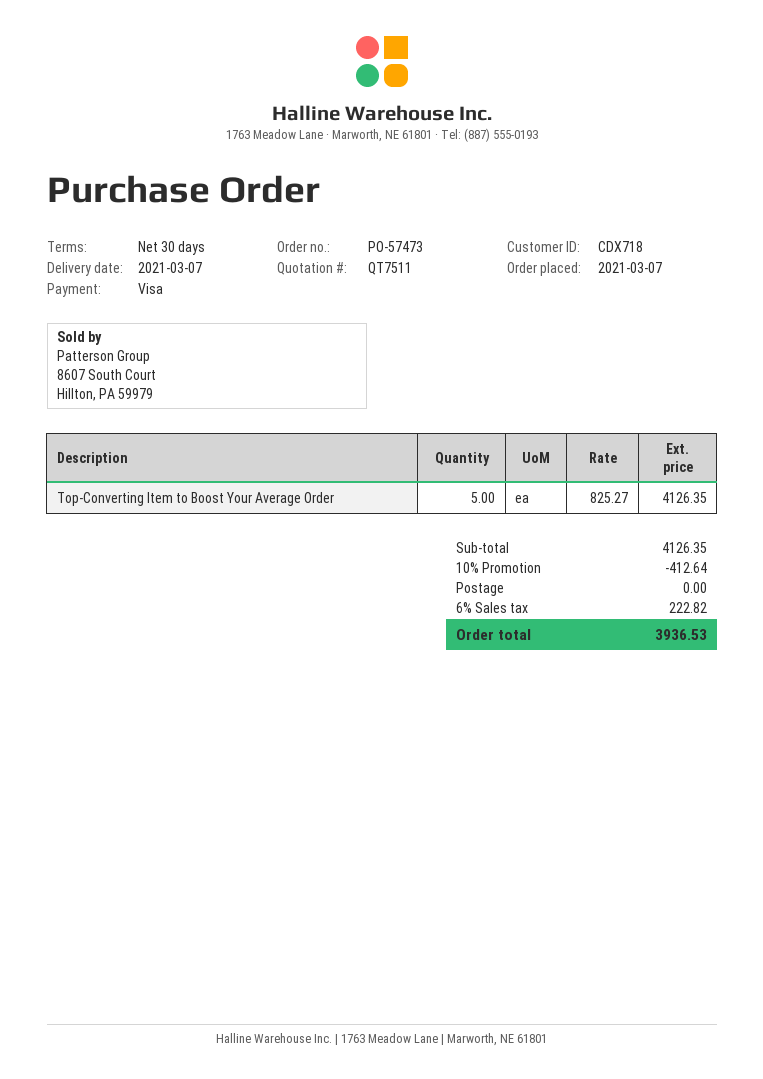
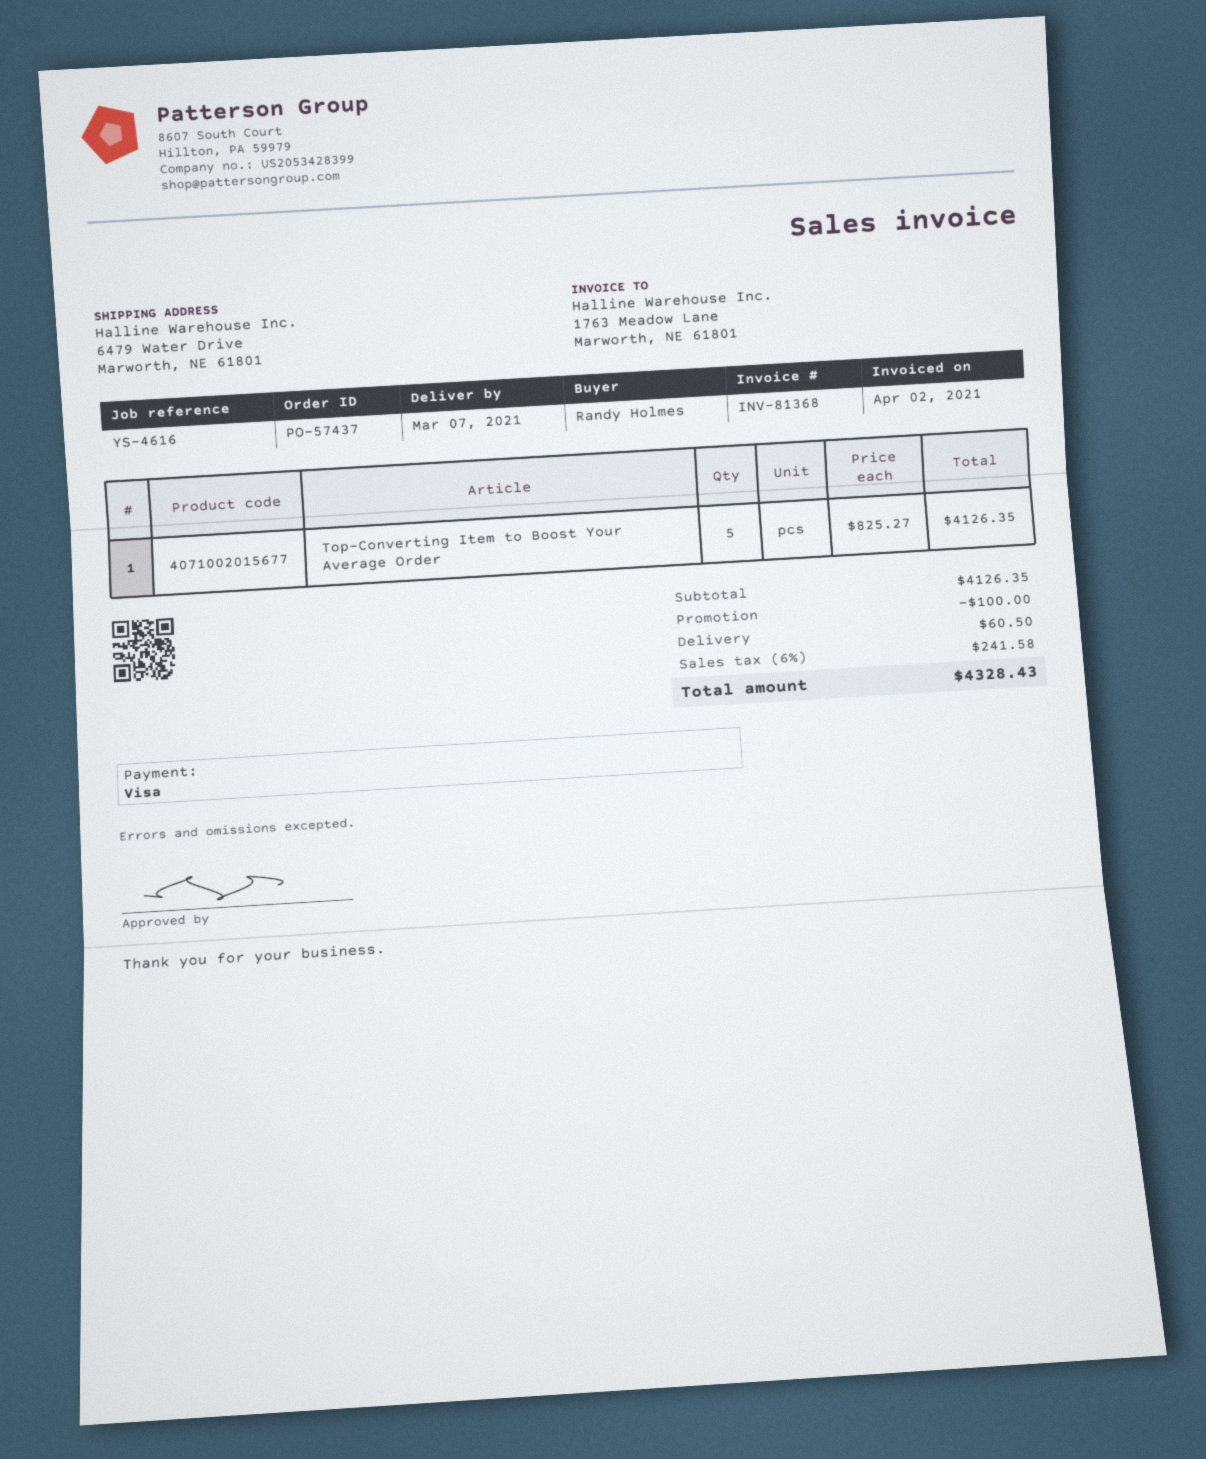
order number: PO-57473 -> PO-57437
discount: 412.64 -> 100.00
shipping: 0.00 -> 60.50
tax: 6% = 222.82 -> 6% = 241.58
total: 3936.53 -> 4328.43

